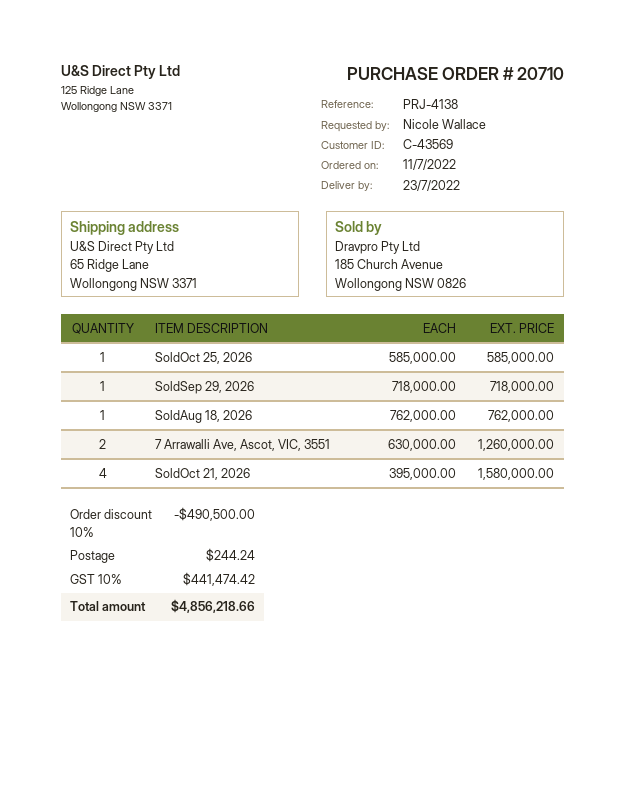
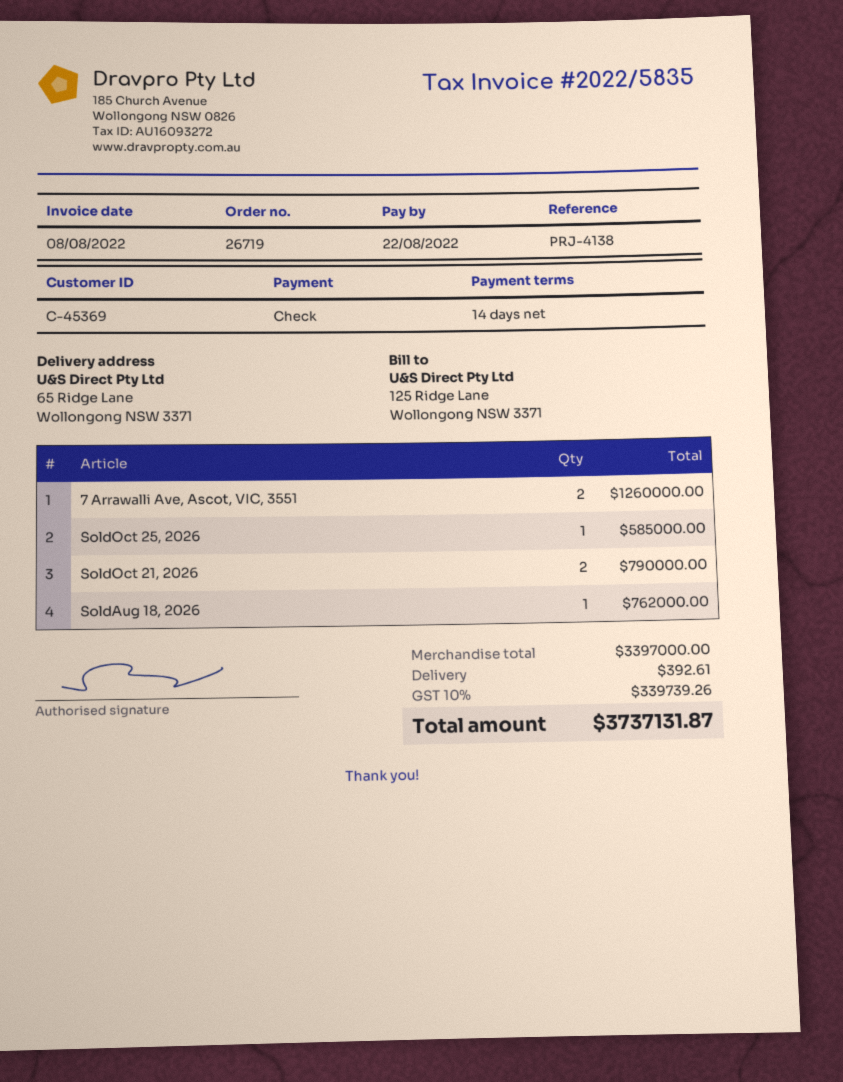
order number: 20710 -> 26719
customer number: C-43569 -> C-45369
SoldSep 29, 2026: 1 for 718000.00 -> none
SoldOct 21, 2026: 4 for 1580000.00 -> 2 for 790000.00
discount: 10% = 490500.00 -> none
shipping: 244.24 -> 392.61
tax: 10% = 441474.42 -> 10% = 339739.26
total: 4856218.66 -> 3737131.87

